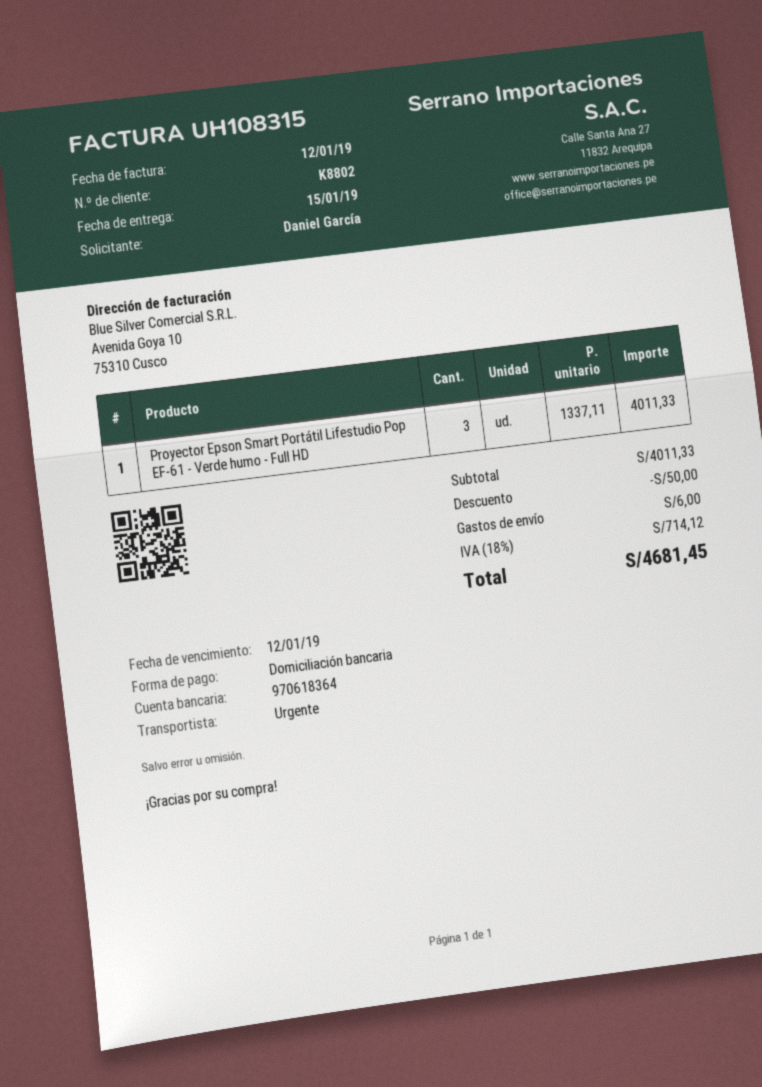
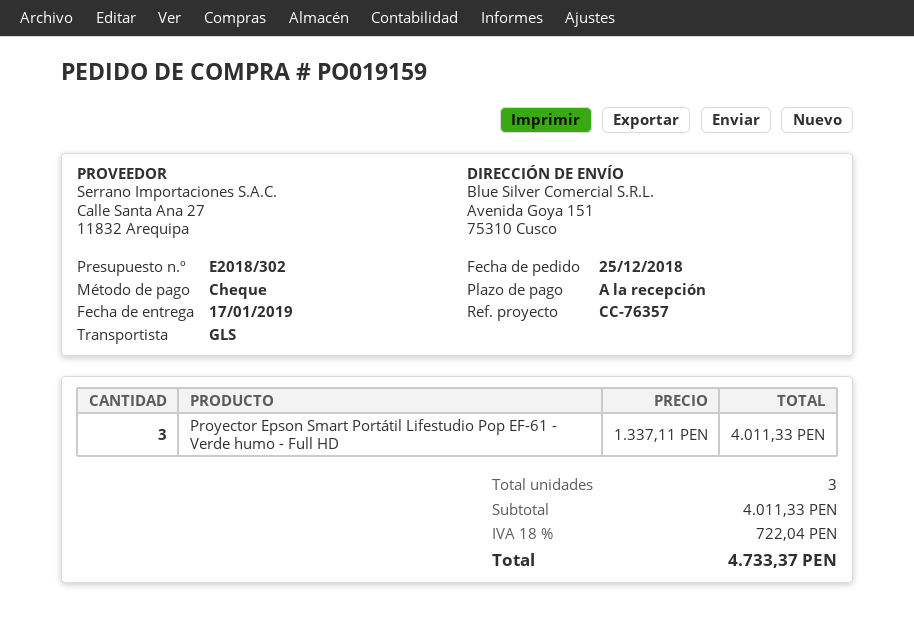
delivery date: 2019-01-15 -> 2019-01-17
payment method: direct debit -> cheque
shipping method: express -> GLS
discount: 50.00 -> none
shipping: 6.00 -> none
tax: 18% = 714.12 -> 18% = 722.04
total: 4681.45 -> 4733.37

